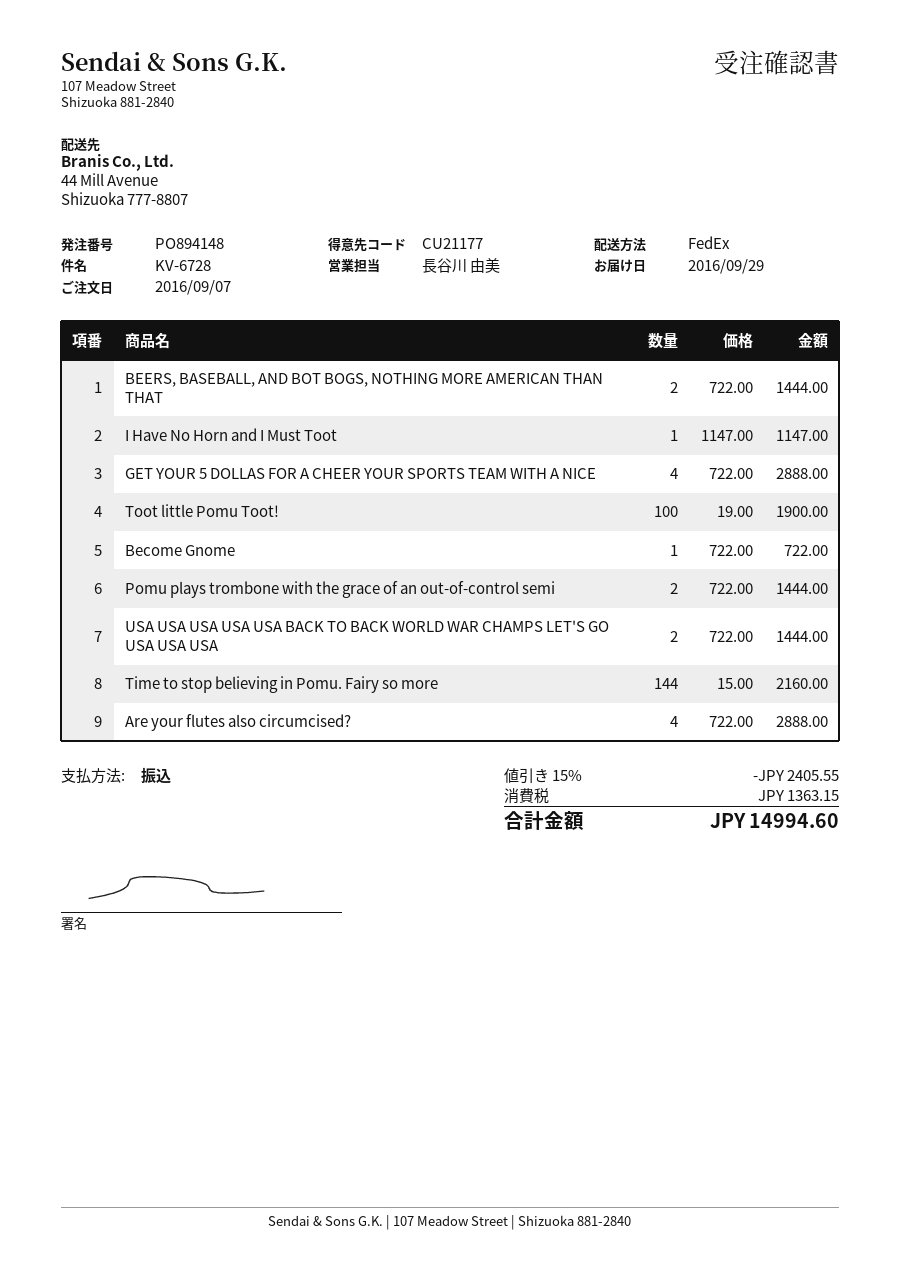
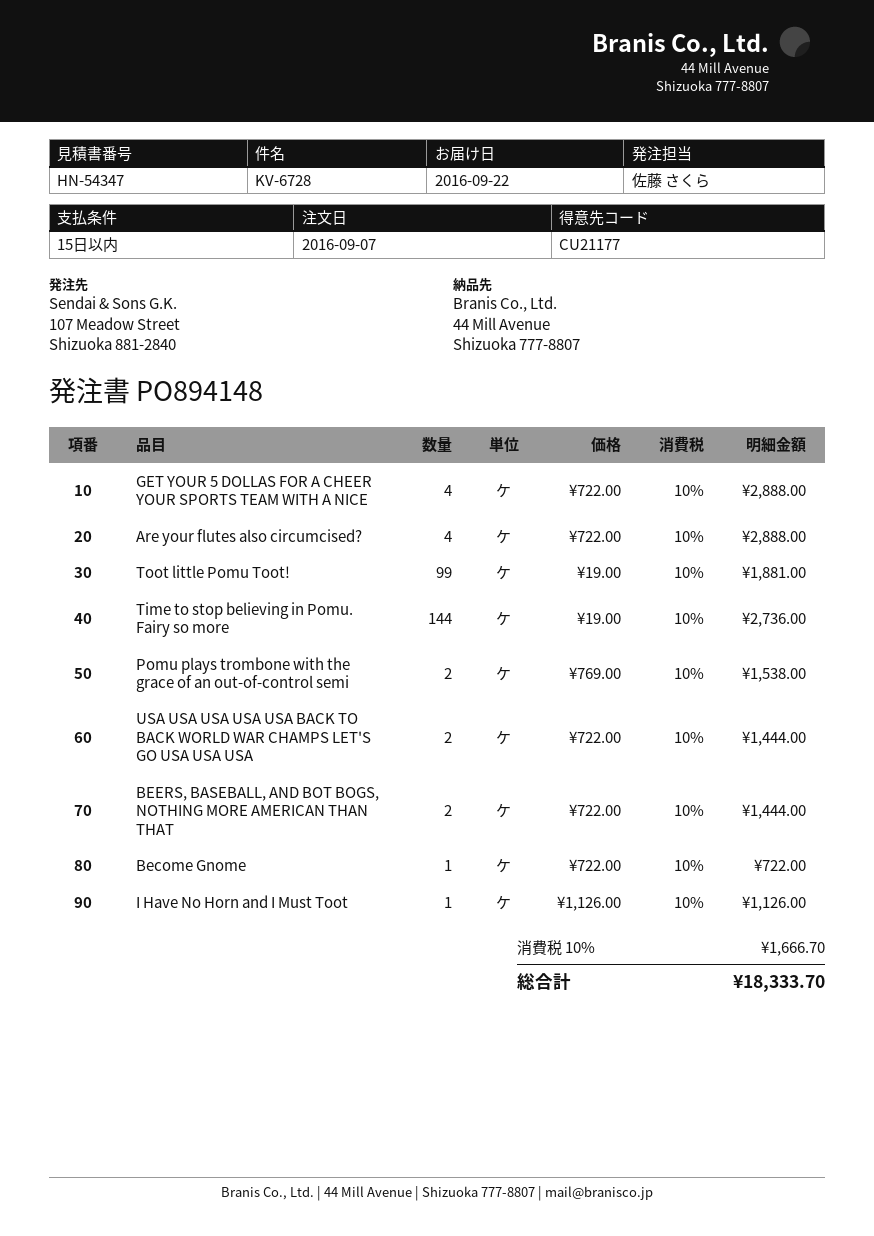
delivery date: 2016-09-29 -> 2016-09-22
I Have No Horn and I Must Toot: 1 x 1147.00 = 1147.00 -> 1 x 1126.00 = 1126.00
Toot little Pomu Toot!: 100 x 19.00 = 1900.00 -> 99 x 19.00 = 1881.00
Pomu plays trombone with the grace of an out-of-control semi: 2 x 722.00 = 1444.00 -> 2 x 769.00 = 1538.00
Time to stop believing in Pomu. Fairy so more: 144 x 15.00 = 2160.00 -> 144 x 19.00 = 2736.00
discount: 15% = 2405.55 -> none
tax: 1363.15 -> 1666.70
total: 14994.60 -> 18333.70

